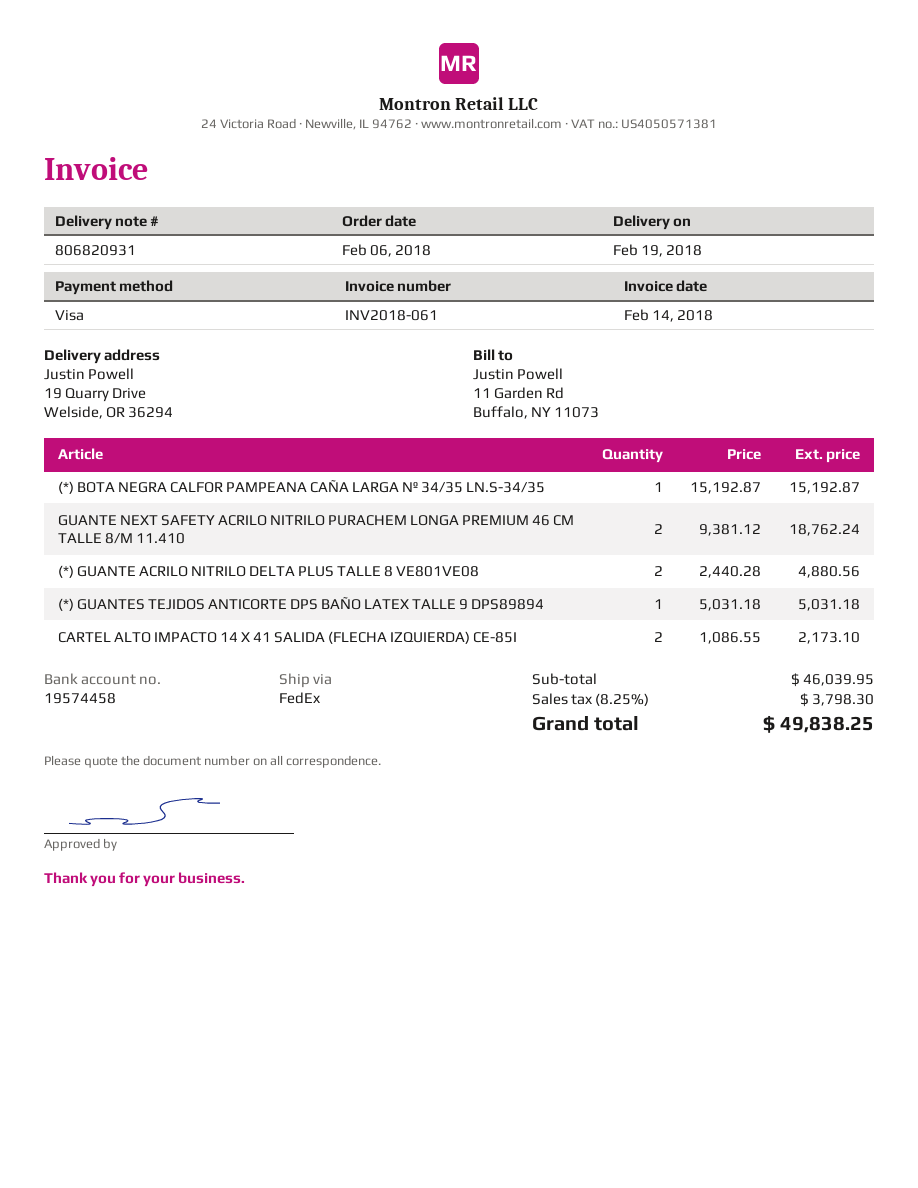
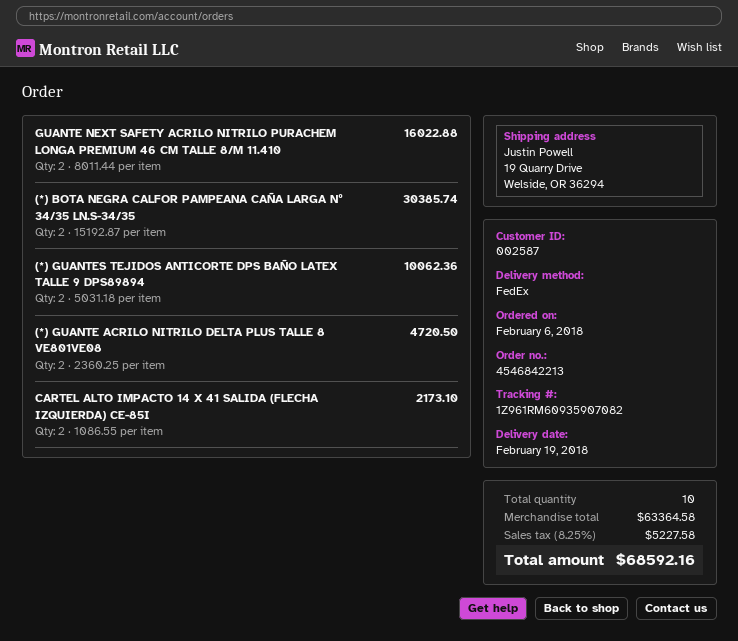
(*) BOTA NEGRA CALFOR PAMPEANA CAÑA LARGA Nº 34/35 LN.S-34/35: 1 x 15192.87 = 15192.87 -> 2 x 15192.87 = 30385.74
GUANTE NEXT SAFETY ACRILO NITRILO PURACHEM LONGA PREMIUM 46 CM TALLE 8/M 11.410: 2 x 9381.12 = 18762.24 -> 2 x 8011.44 = 16022.88
(*) GUANTE ACRILO NITRILO DELTA PLUS TALLE 8 VE801VE08: 2 x 2440.28 = 4880.56 -> 2 x 2360.25 = 4720.50
(*) GUANTES TEJIDOS ANTICORTE DPS BAÑO LATEX TALLE 9 DPS89894: 1 x 5031.18 = 5031.18 -> 2 x 5031.18 = 10062.36
subtotal: 46039.95 -> 63364.58
tax: 8.25% = 3798.30 -> 8.25% = 5227.58
total: 49838.25 -> 68592.16

